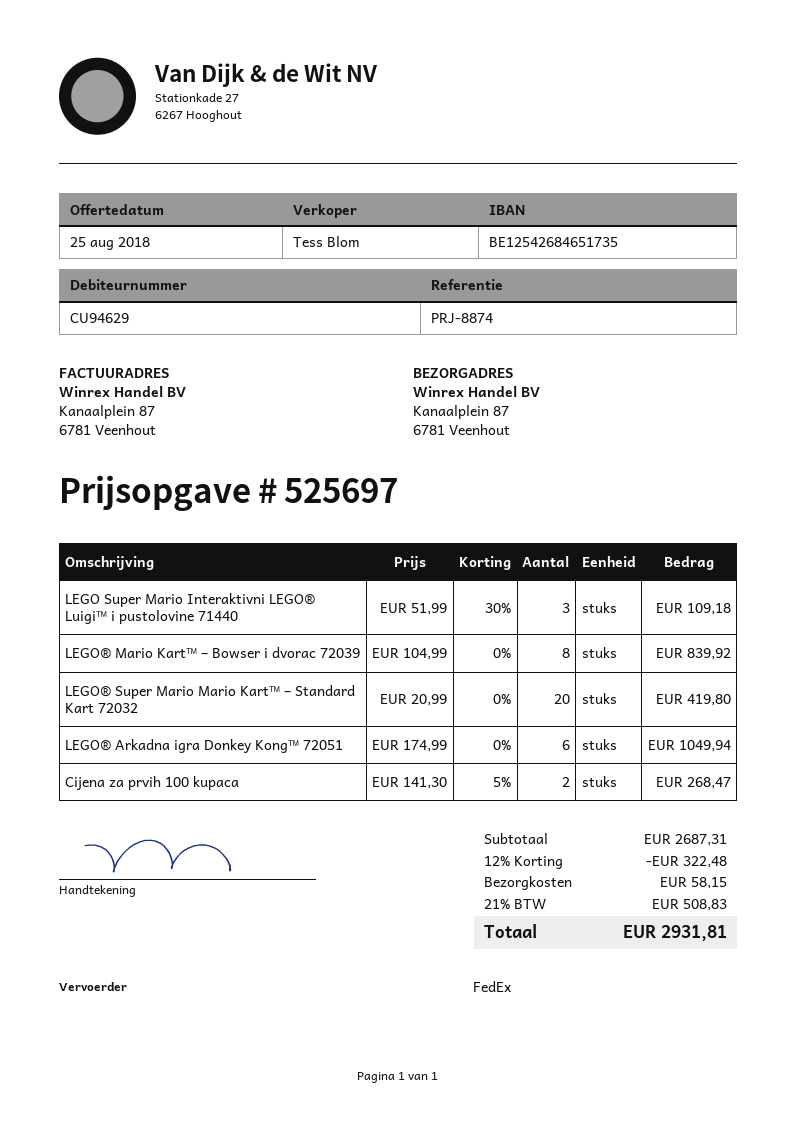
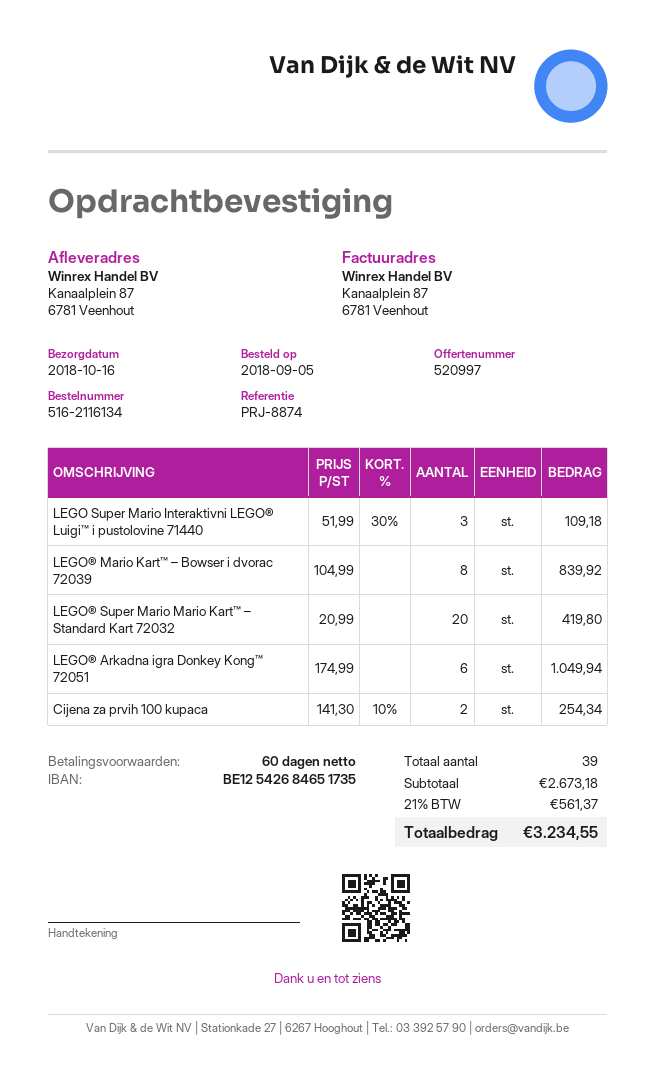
quote number: 525697 -> 520997
Cijena za prvih 100 kupaca: 2 x 141.30 - 5% = 268.47 -> 2 x 141.30 - 10% = 254.34
subtotal: 2687.31 -> 2673.18
discount: 12% = 322.48 -> none
shipping: 58.15 -> none
tax: 21% = 508.83 -> 21% = 561.37
total: 2931.81 -> 3234.55

